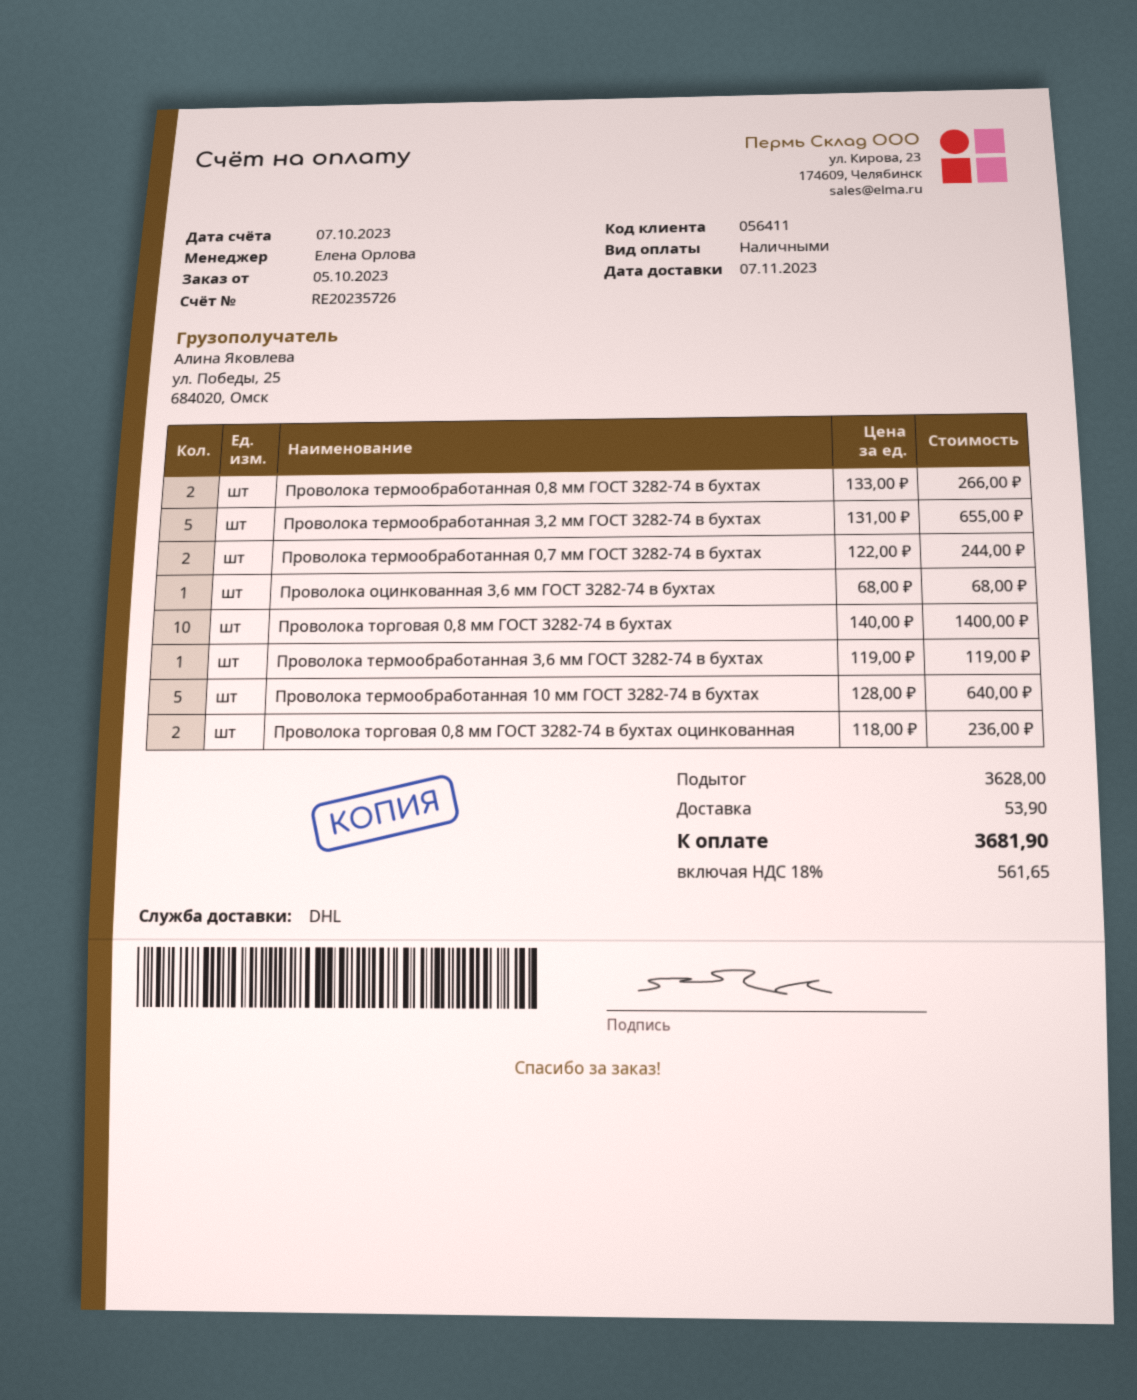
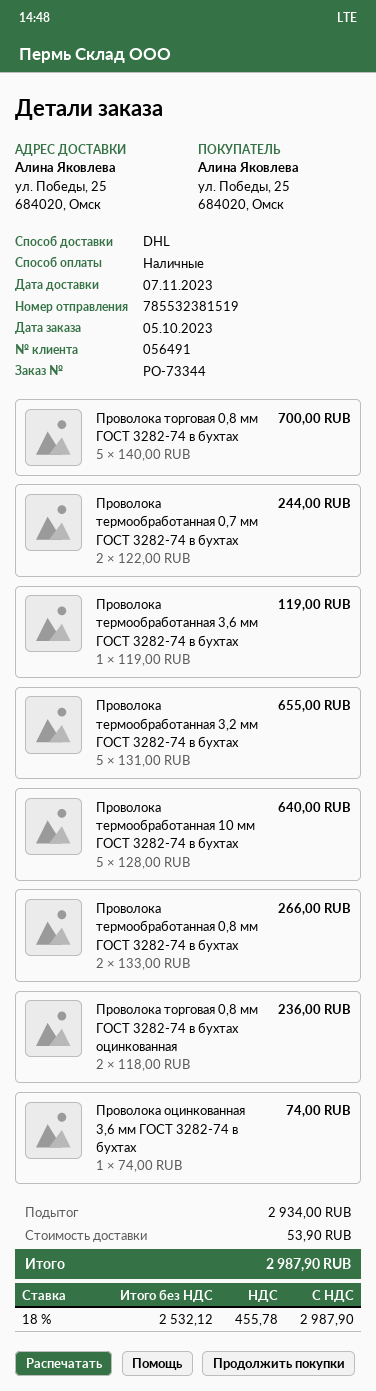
customer number: 056411 -> 056491
Проволока оцинкованная 3,6 мм ГОСТ 3282-74 в бухтах: 1 x 68.00 = 68.00 -> 1 x 74.00 = 74.00
Проволока торговая 0,8 мм ГОСТ 3282-74 в бухтах: 10 x 140.00 = 1400.00 -> 5 x 140.00 = 700.00
subtotal: 3628.00 -> 2934.00
tax: 18% = 561.65 -> 18% = 455.78
total: 3681.90 -> 2987.90

